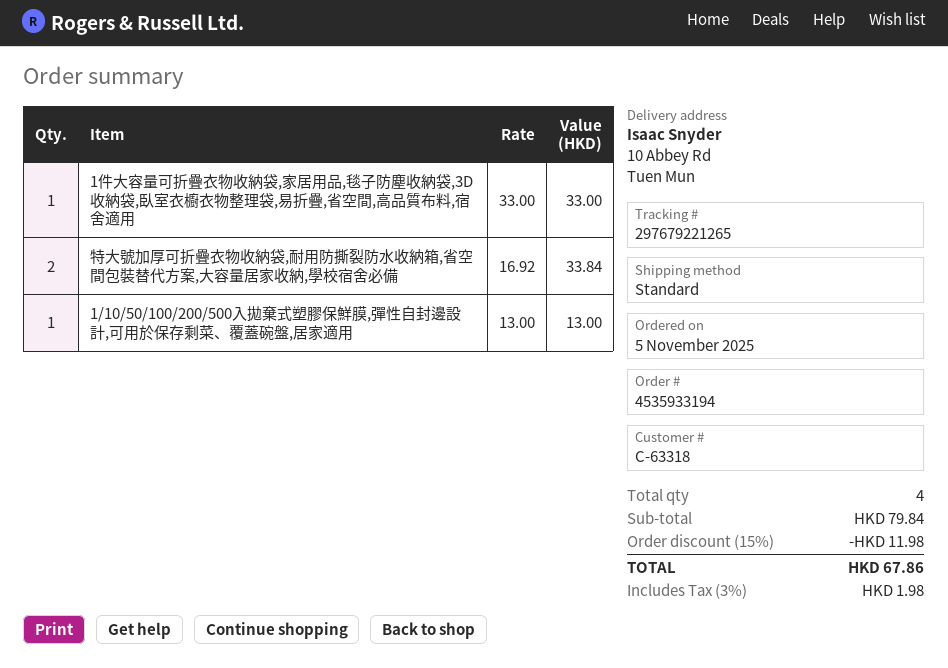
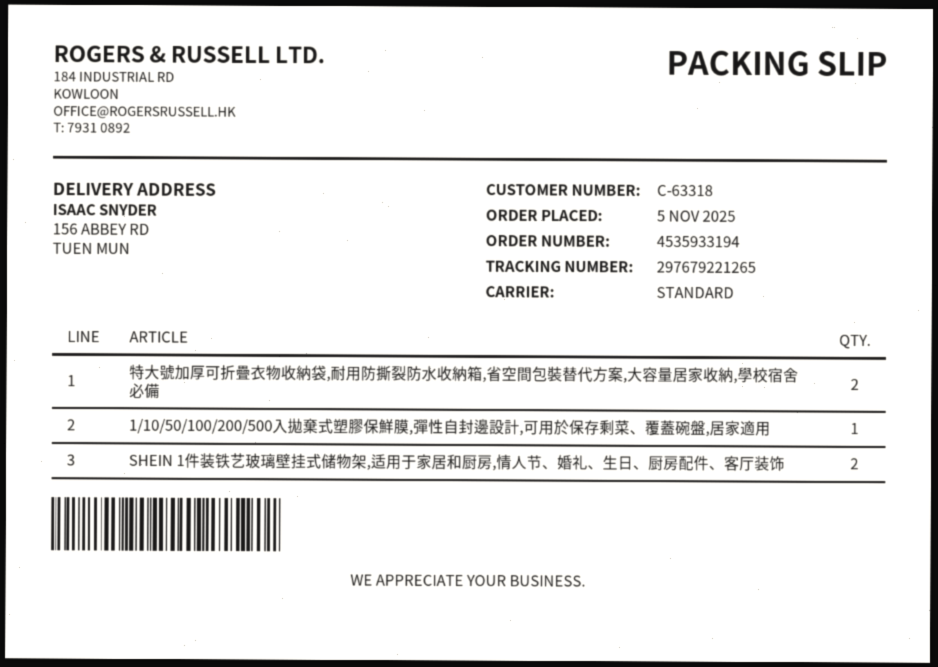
ship to: 10 Abbey Rd, Tuen Mun -> 156 ABBEY RD, TUEN MUN
1件大容量可折疊衣物收納袋,家居用品,毯子防塵收納袋,3D收納袋,臥室衣櫥衣物整理袋,易折疊,省空間,高品質布料,宿舍適用: 1 -> none
SHEIN 1件装铁艺玻璃壁挂式储物架,适用于家居和厨房,情人节、婚礼、生日、厨房配件、客厅装饰: none -> 2

